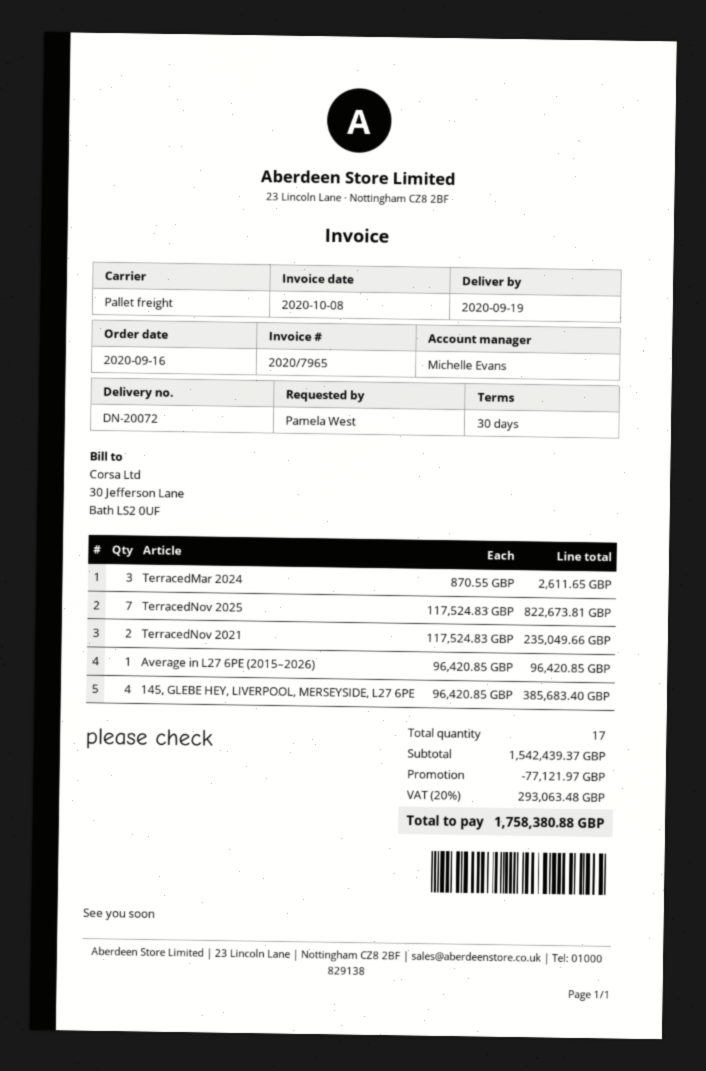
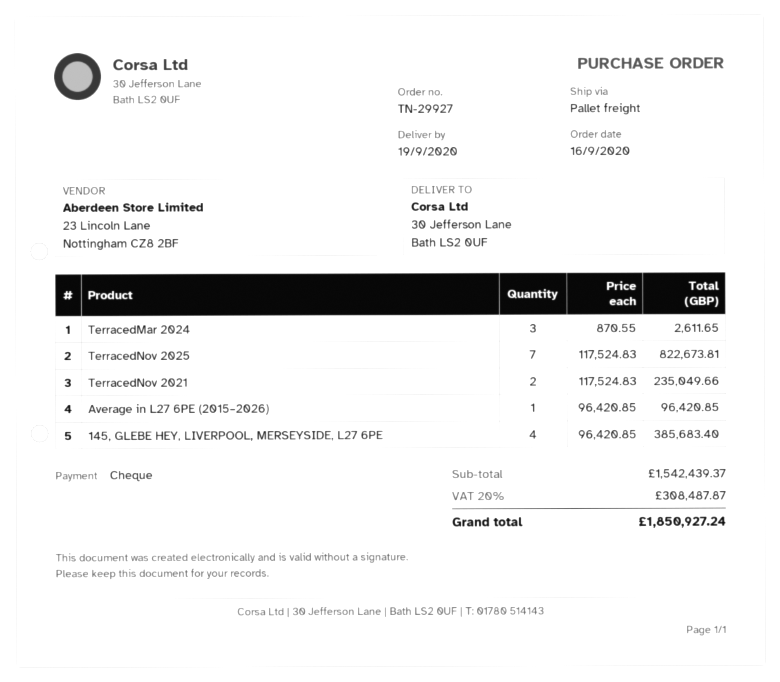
discount: 77121.97 -> none
tax: 20% = 293063.48 -> 20% = 308487.87
total: 1758380.88 -> 1850927.24

